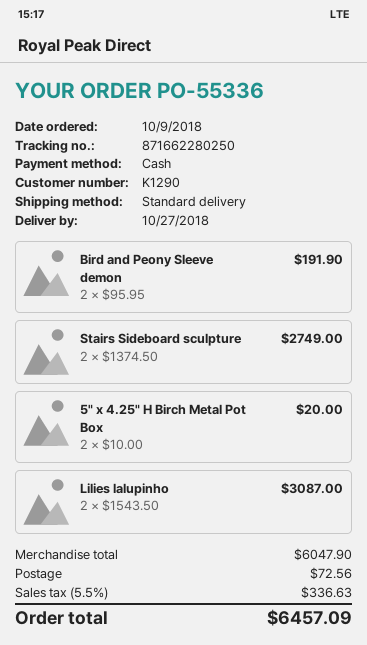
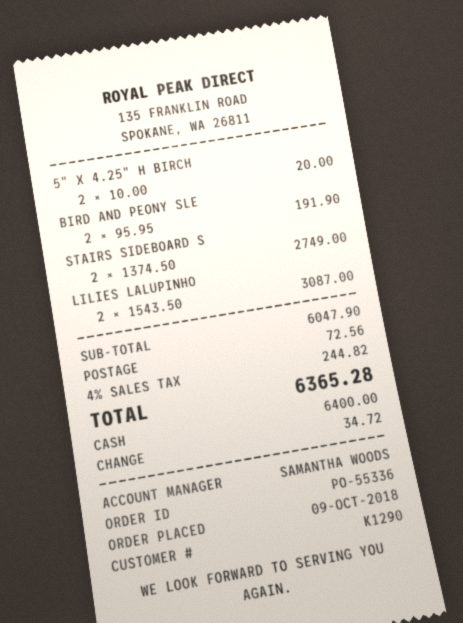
tax: 5.5% = 336.63 -> 4% = 244.82
total: 6457.09 -> 6365.28

